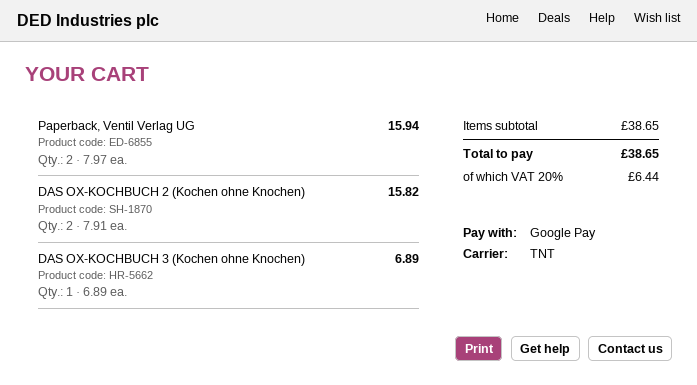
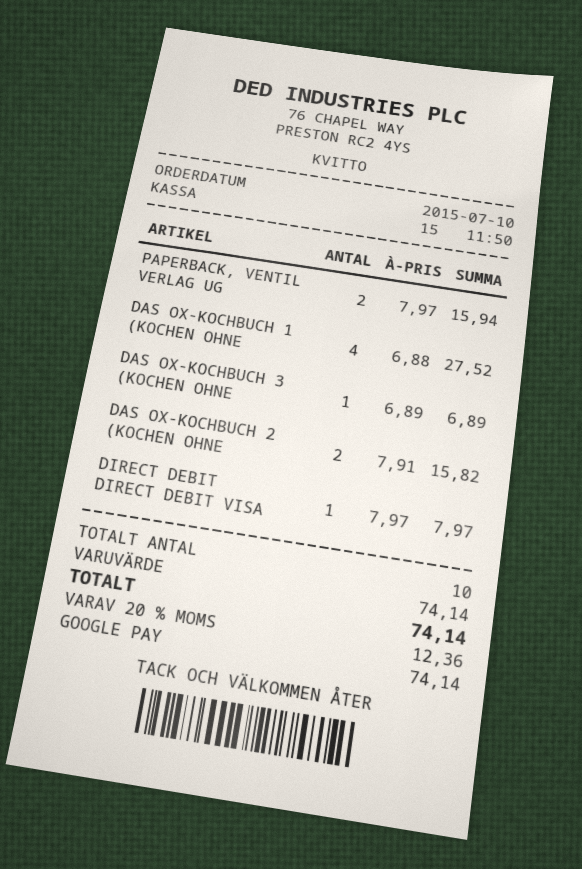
DAS OX-KOCHBUCH 1 (KOCHEN OHNE: none -> 4 x 6.88 = 27.52
DIRECT DEBIT DIRECT DEBIT VISA: none -> 1 x 7.97 = 7.97
subtotal: 38.65 -> 74.14
tax: 20% = 6.44 -> 20% = 12.36
total: 38.65 -> 74.14

